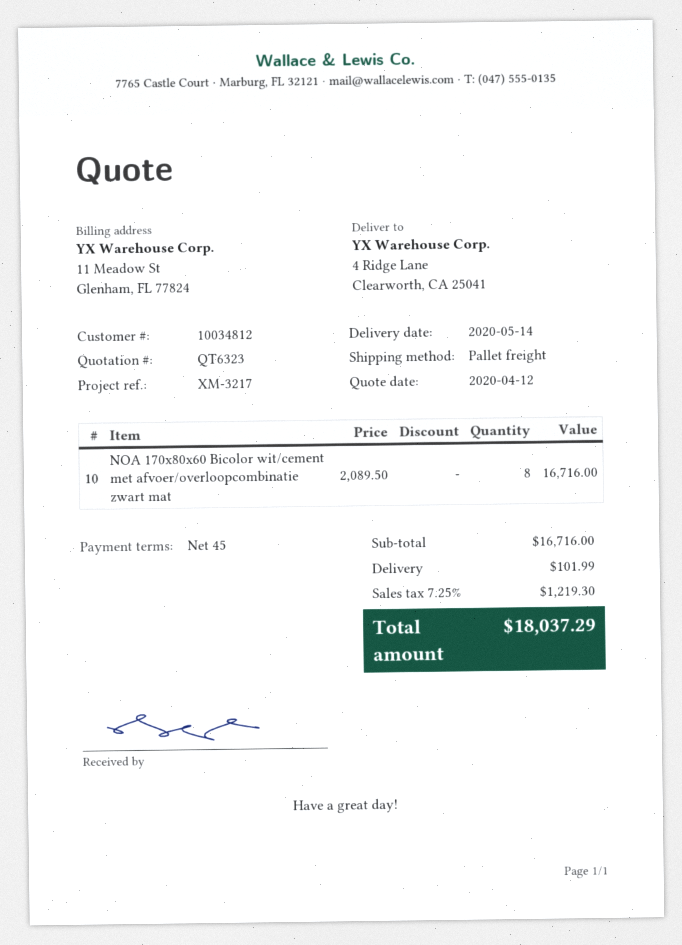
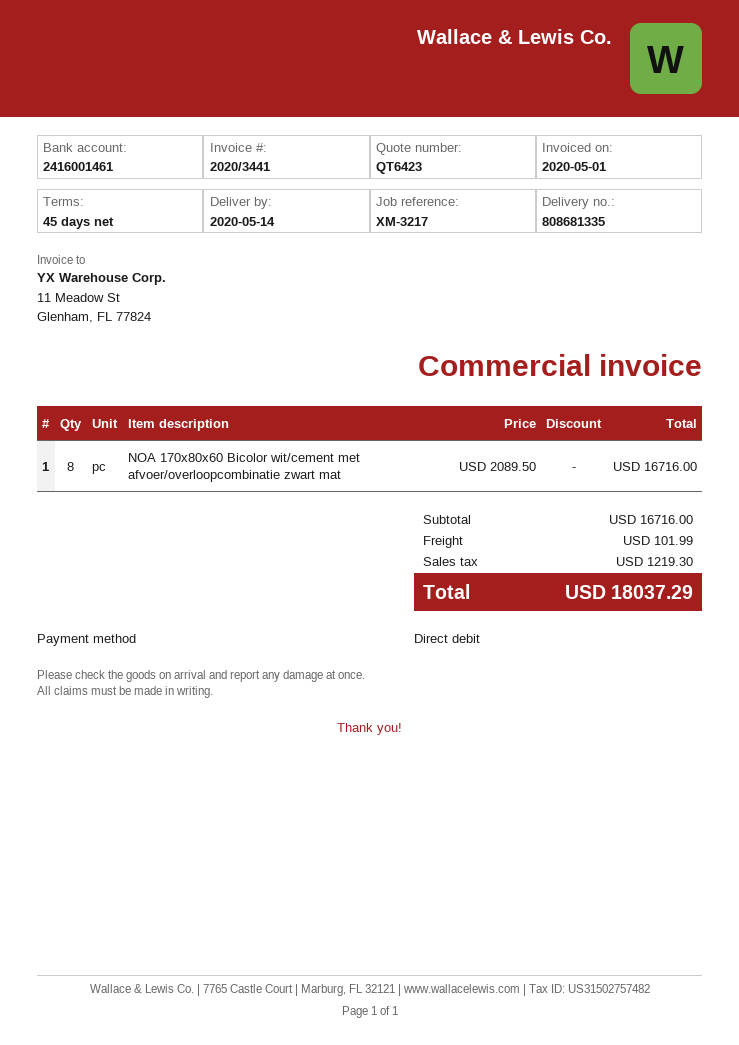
quote number: QT6323 -> QT6423

